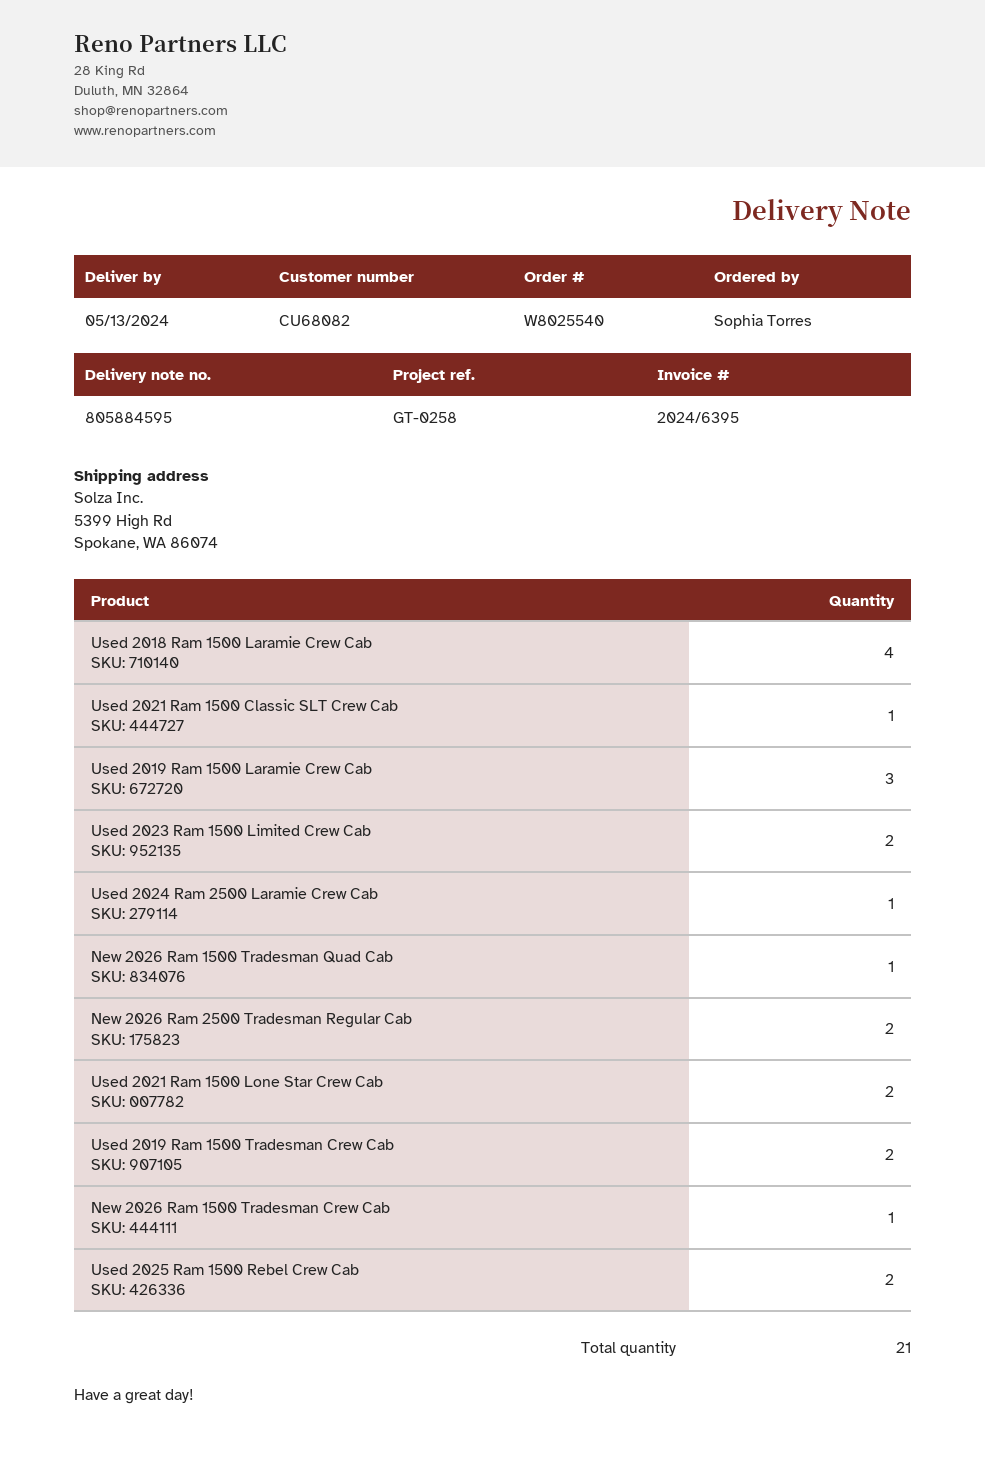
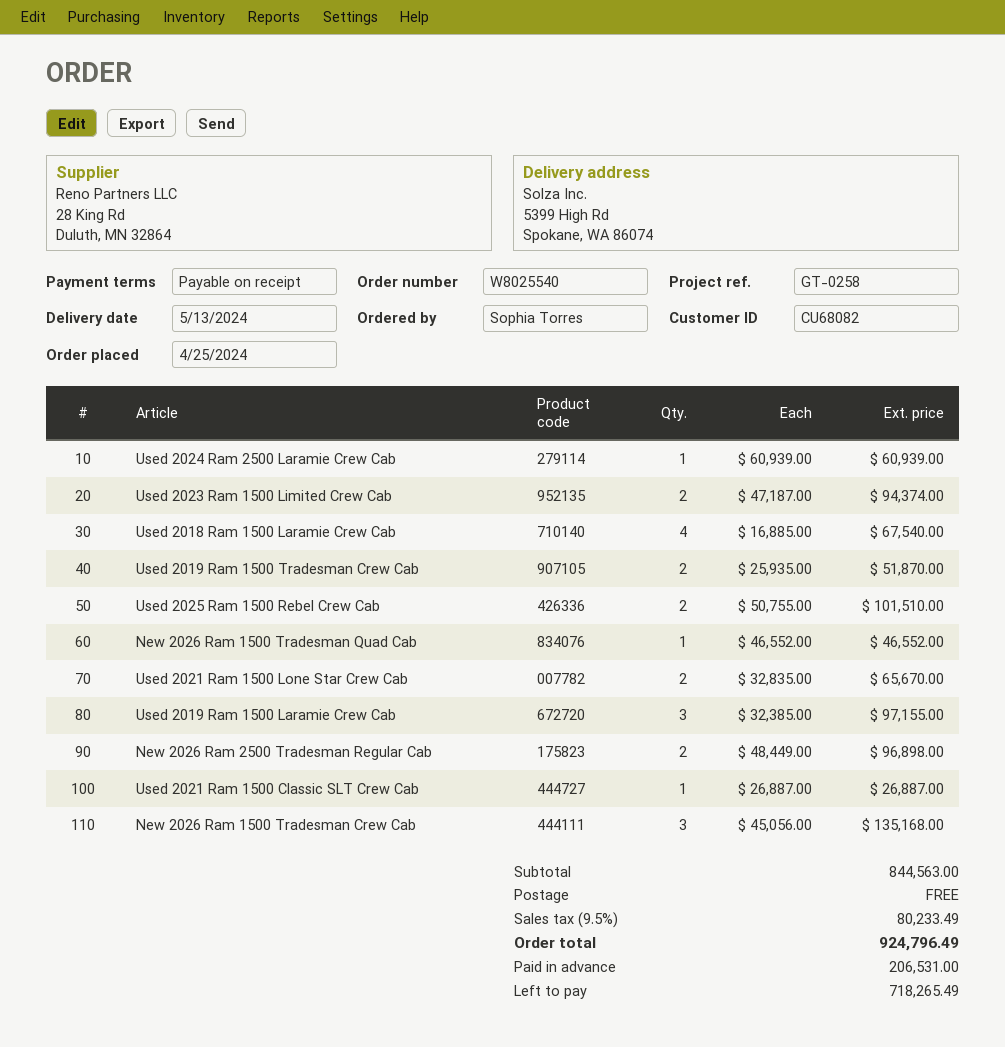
New 2026 Ram 1500 Tradesman Crew Cab: 1 -> 3

